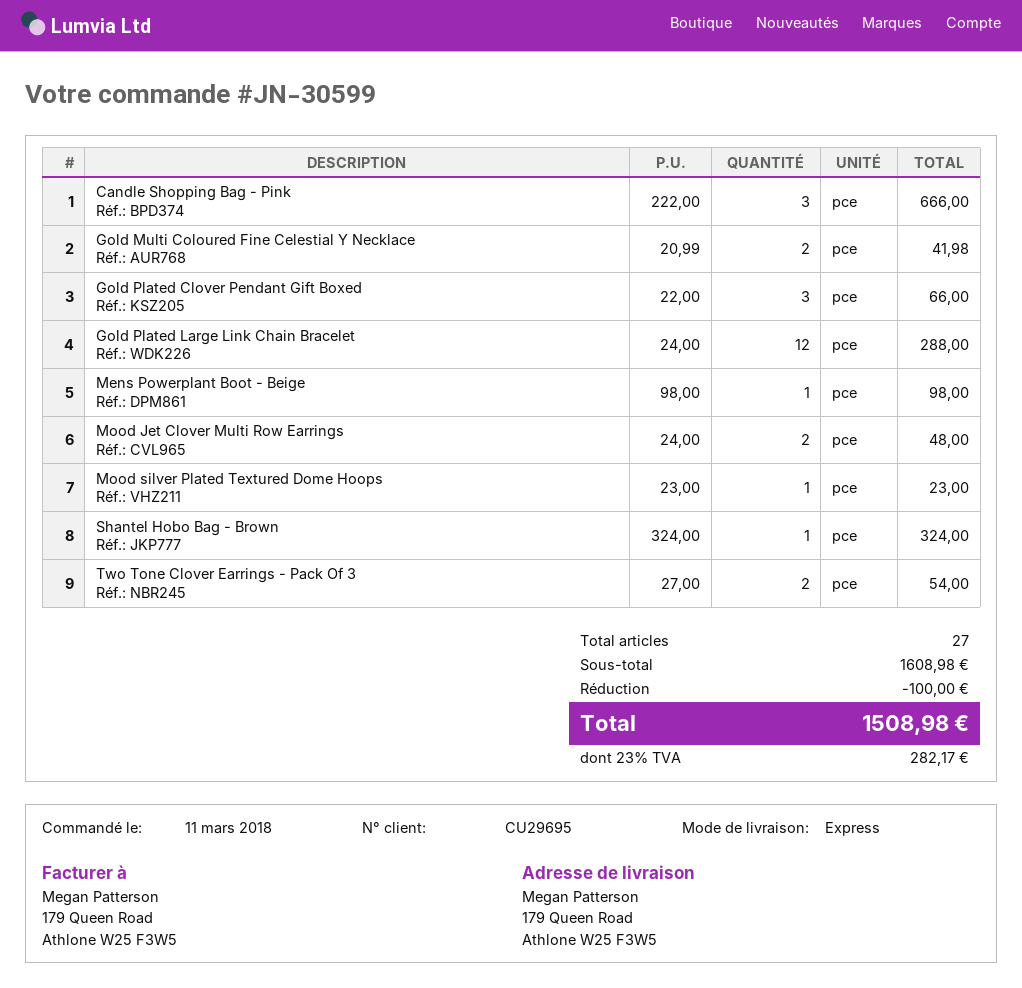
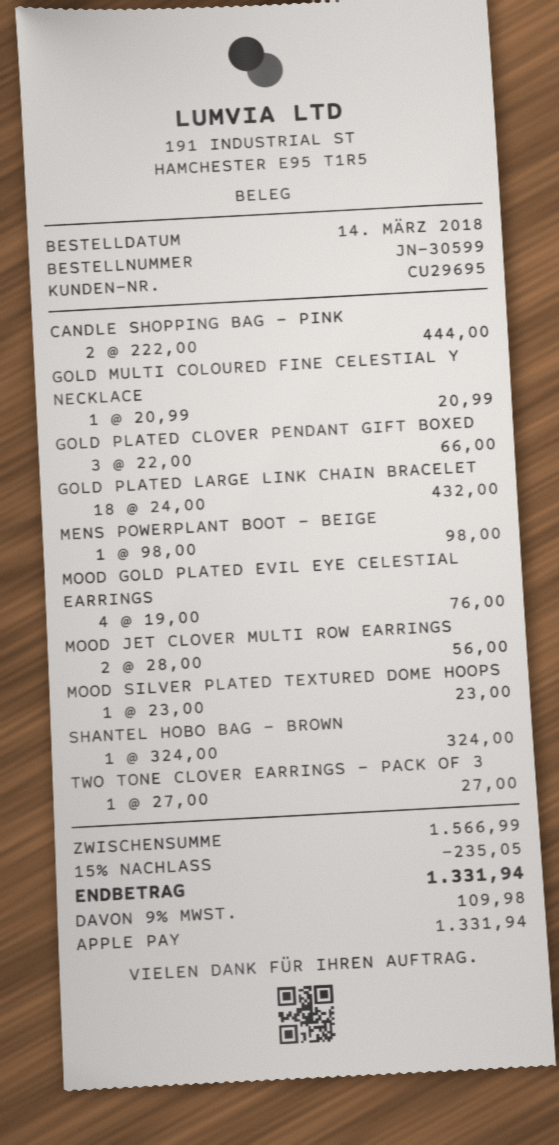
order date: 2018-03-11 -> 2018-03-14
Candle Shopping Bag - Pink: 3 x 222.00 = 666.00 -> 2 x 222.00 = 444.00
Gold Multi Coloured Fine Celestial Y Necklace: 2 x 20.99 = 41.98 -> 1 x 20.99 = 20.99
Gold Plated Large Link Chain Bracelet: 12 x 24.00 = 288.00 -> 18 x 24.00 = 432.00
Mood Jet Clover Multi Row Earrings: 2 x 24.00 = 48.00 -> 2 x 28.00 = 56.00
Two Tone Clover Earrings - Pack Of 3: 2 x 27.00 = 54.00 -> 1 x 27.00 = 27.00
MOOD GOLD PLATED EVIL EYE CELESTIAL EARRINGS: none -> 4 x 19.00 = 76.00
subtotal: 1608.98 -> 1566.99
discount: 100.00 -> 235.05
tax: 23% = 282.17 -> 9% = 109.98
total: 1508.98 -> 1331.94

